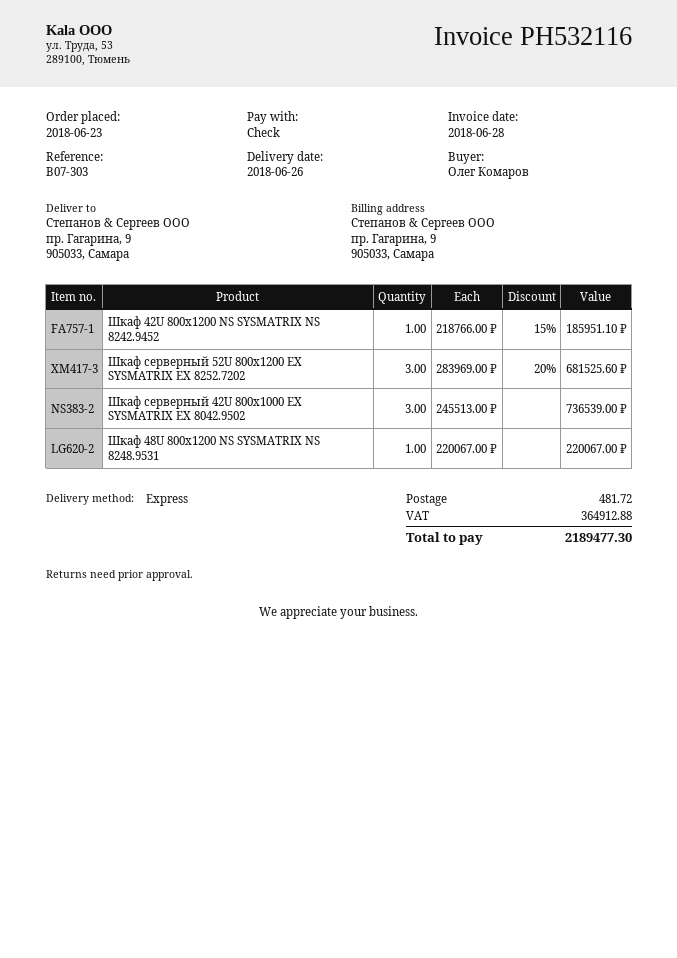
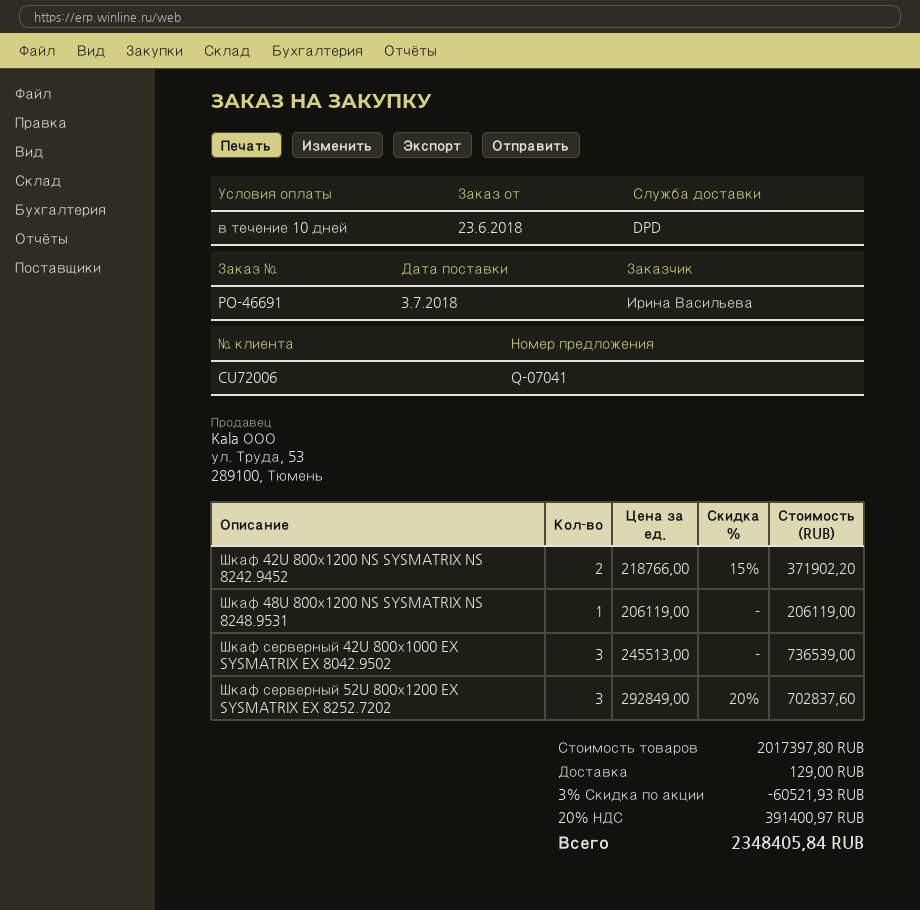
delivery date: 2018-06-26 -> 2018-07-03
ordered by: Олег Комаров -> Ирина Васильева
shipping method: express -> DPD
Шкаф 42U 800х1200 NS SYSMATRIX NS 8242.9452: 1 x 218766.00 - 15% = 185951.10 -> 2 x 218766.00 - 15% = 371902.20
Шкаф серверный 52U 800х1200 EX SYSMATRIX EX 8252.7202: 3 x 283969.00 - 20% = 681525.60 -> 3 x 292849.00 - 20% = 702837.60
Шкаф 48U 800х1200 NS SYSMATRIX NS 8248.9531: 1 x 220067.00 = 220067.00 -> 1 x 206119.00 = 206119.00
discount: none -> 3% = 60521.93
shipping: 481.72 -> 129.00
tax: 364912.88 -> 391400.97
total: 2189477.30 -> 2348405.84

